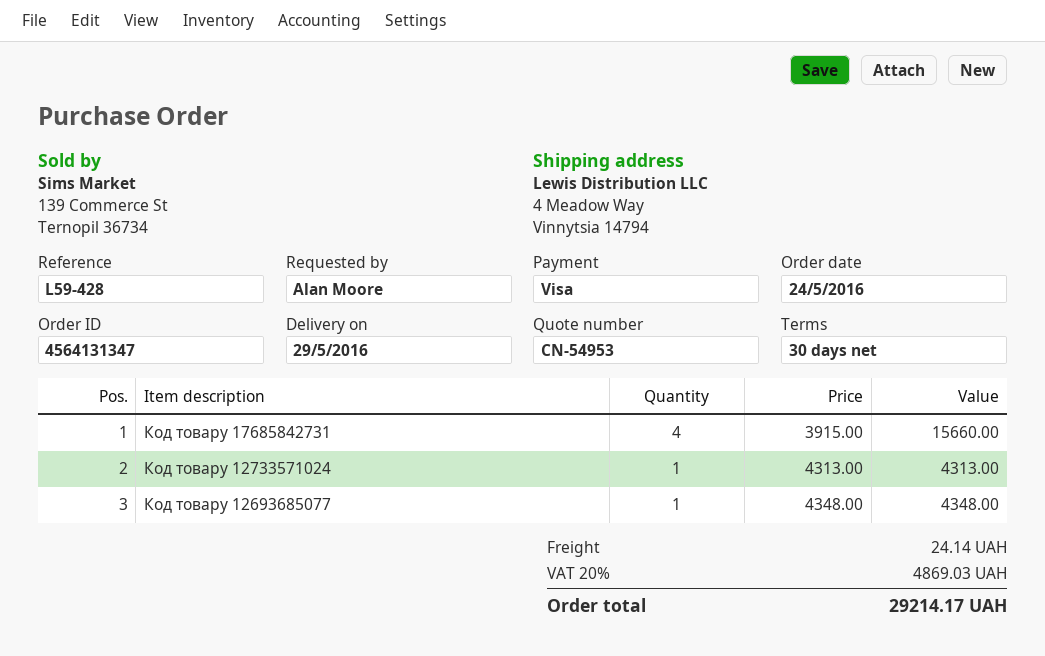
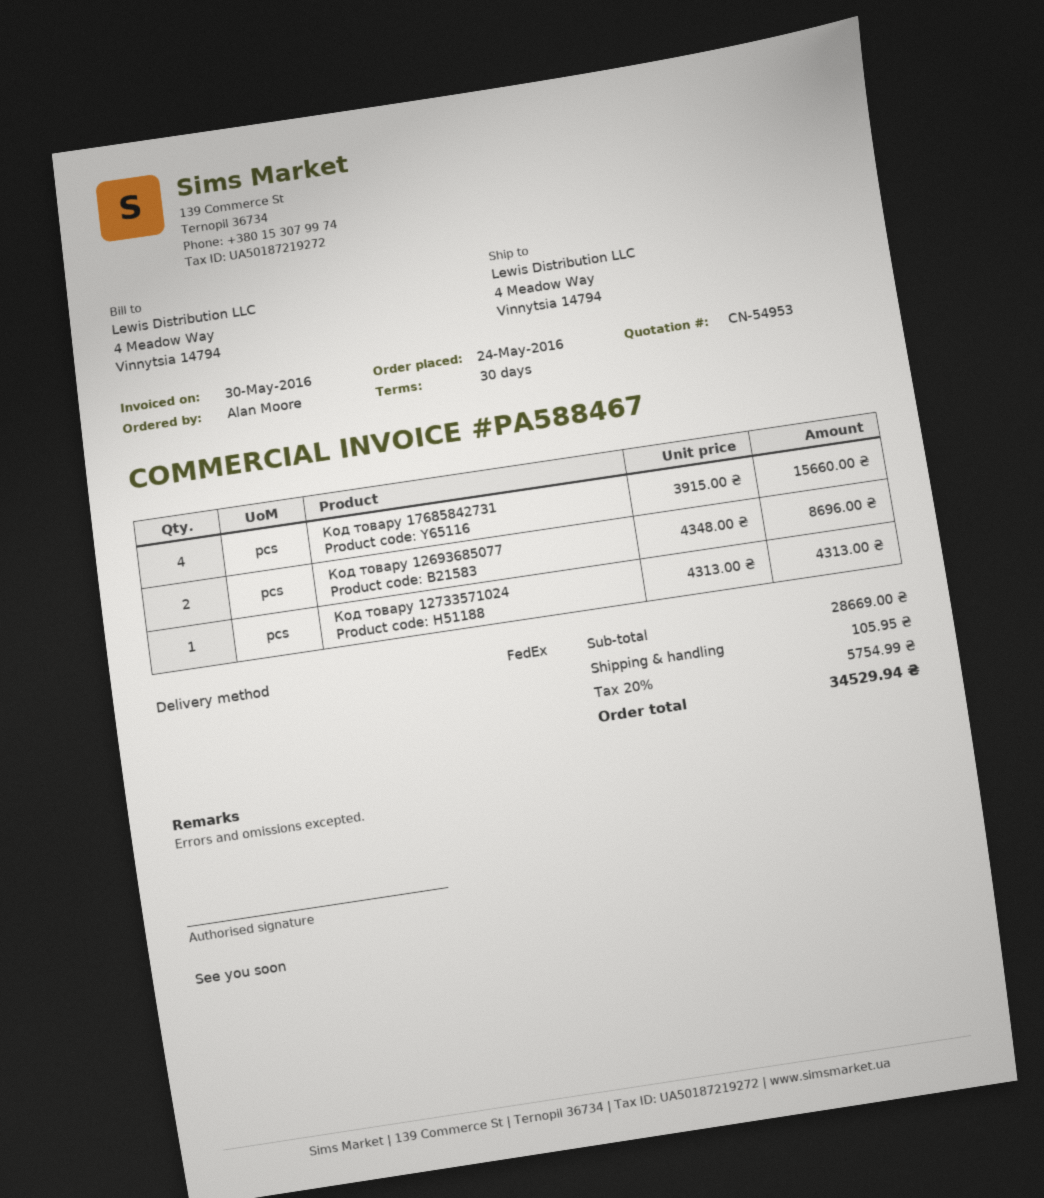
Код товару 12693685077: 1 x 4348.00 = 4348.00 -> 2 x 4348.00 = 8696.00
shipping: 24.14 -> 105.95
tax: 20% = 4869.03 -> 20% = 5754.99
total: 29214.17 -> 34529.94

